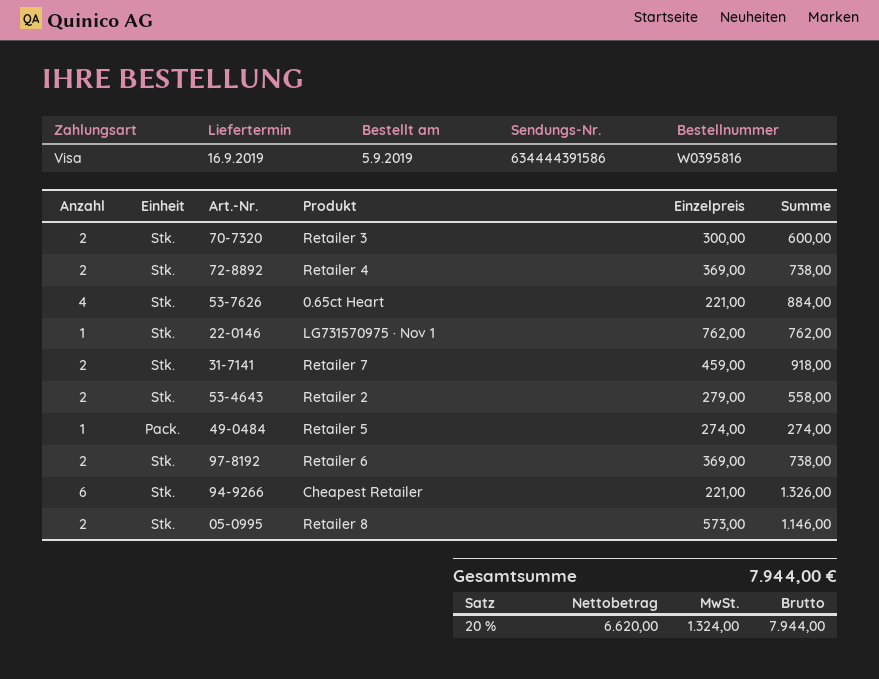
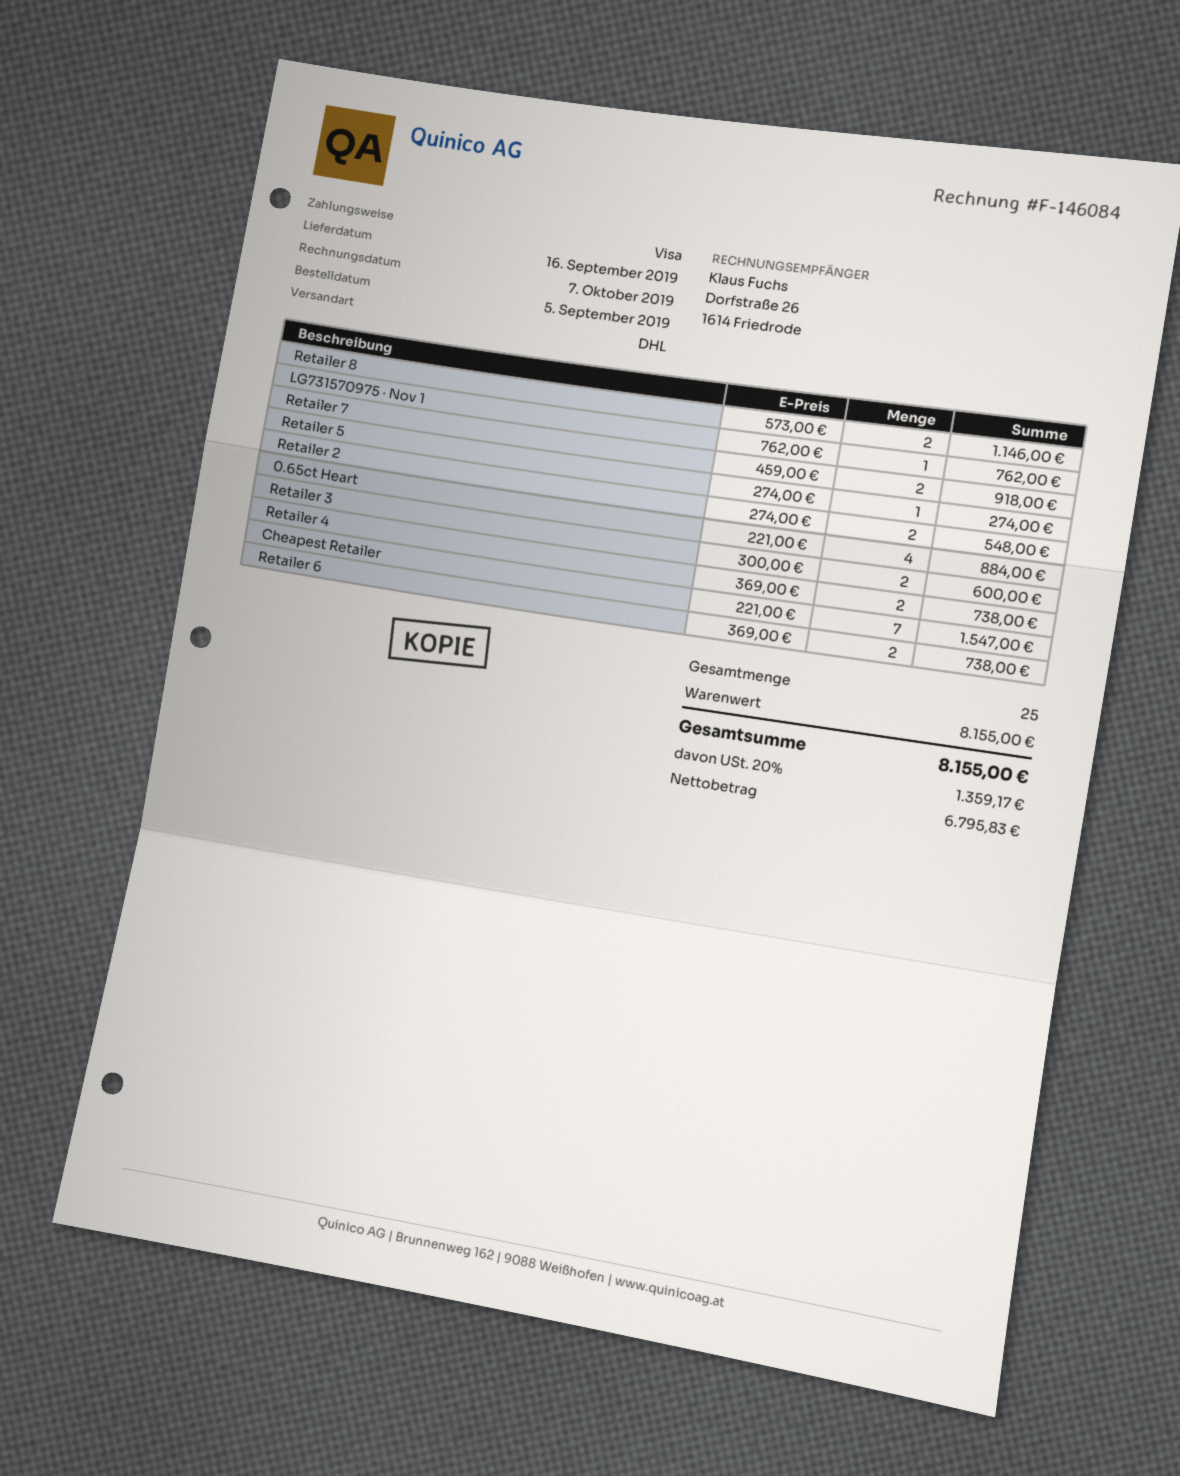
Retailer 2: 2 x 279.00 = 558.00 -> 2 x 274.00 = 548.00
Cheapest Retailer: 6 x 221.00 = 1326.00 -> 7 x 221.00 = 1547.00
net: 6620.00 -> 6795.83
tax: 20% = 1324.00 -> 20% = 1359.17
total: 7944.00 -> 8155.00

